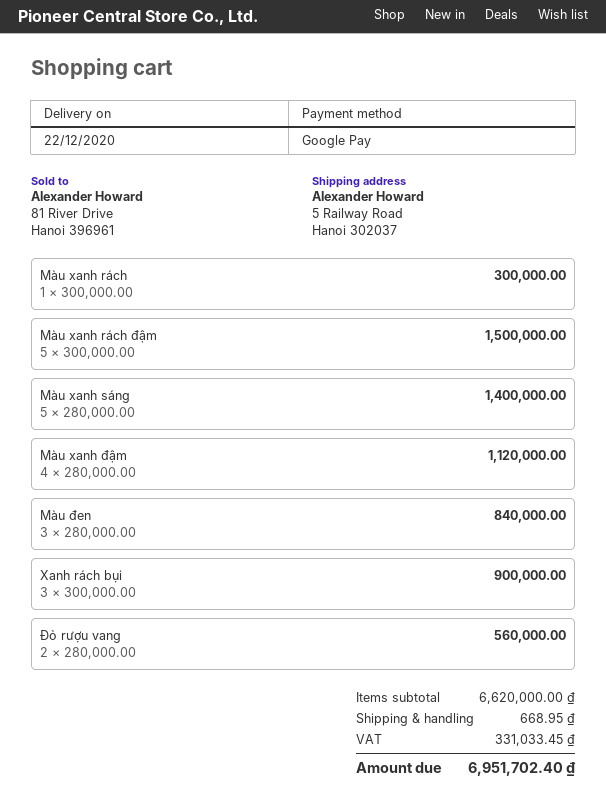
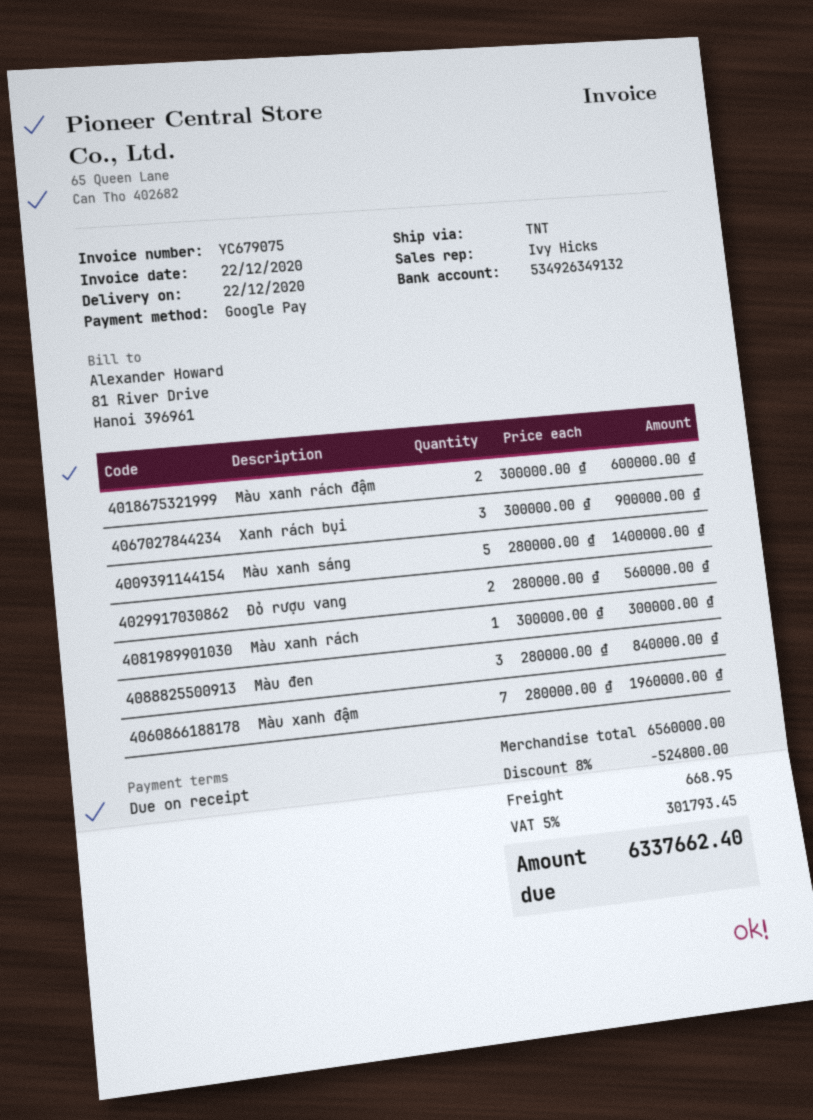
Màu xanh rách đậm: 5 x 300000.00 = 1500000.00 -> 2 x 300000.00 = 600000.00
Màu xanh đậm: 4 x 280000.00 = 1120000.00 -> 7 x 280000.00 = 1960000.00
subtotal: 6620000.00 -> 6560000.00
discount: none -> 8% = 524800.00
tax: 331033.45 -> 301793.45
total: 6951702.40 -> 6337662.40

